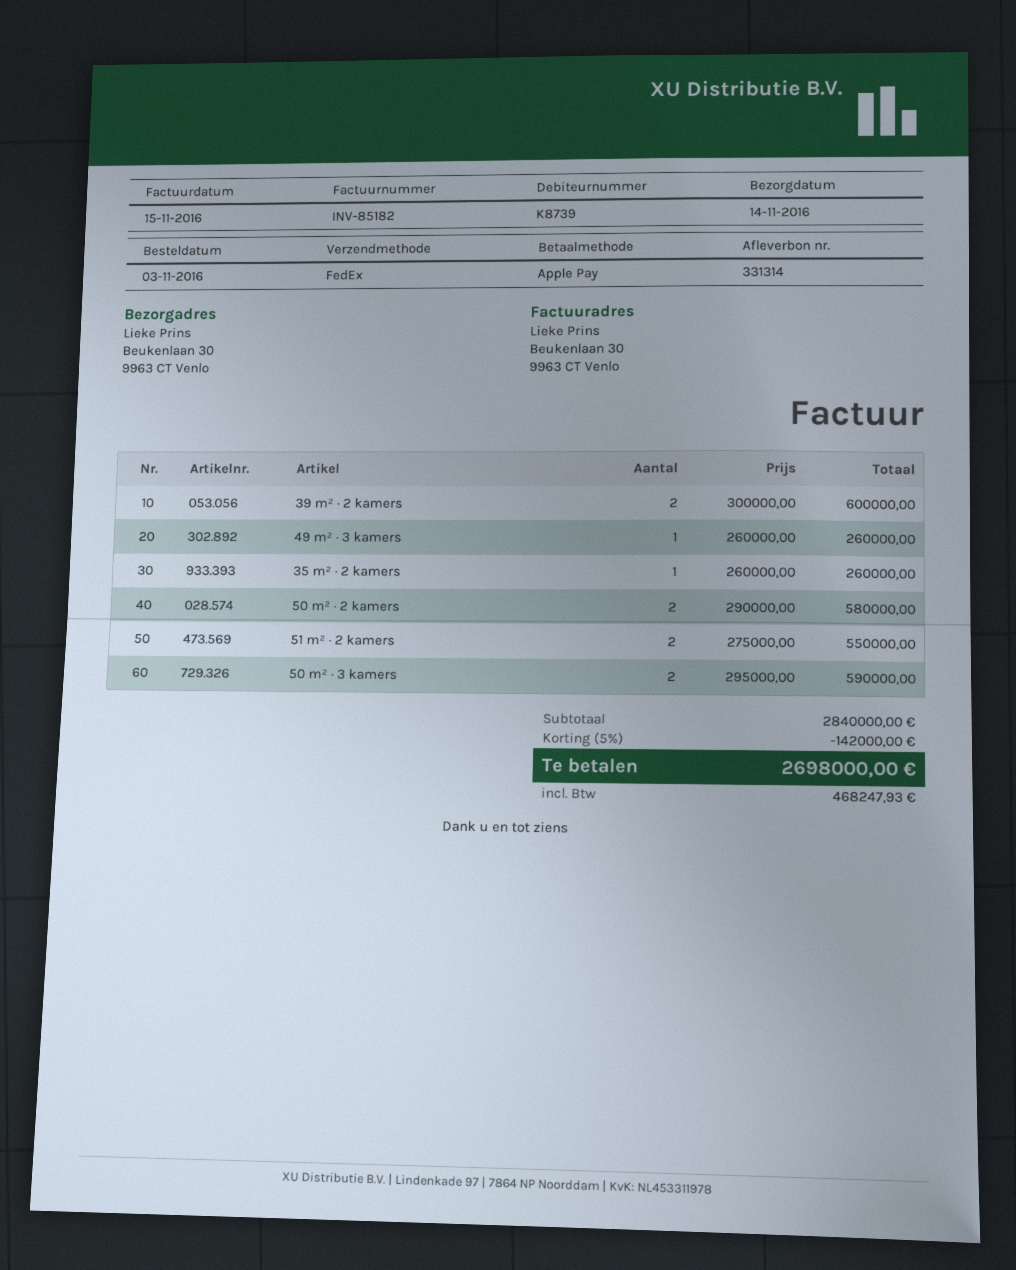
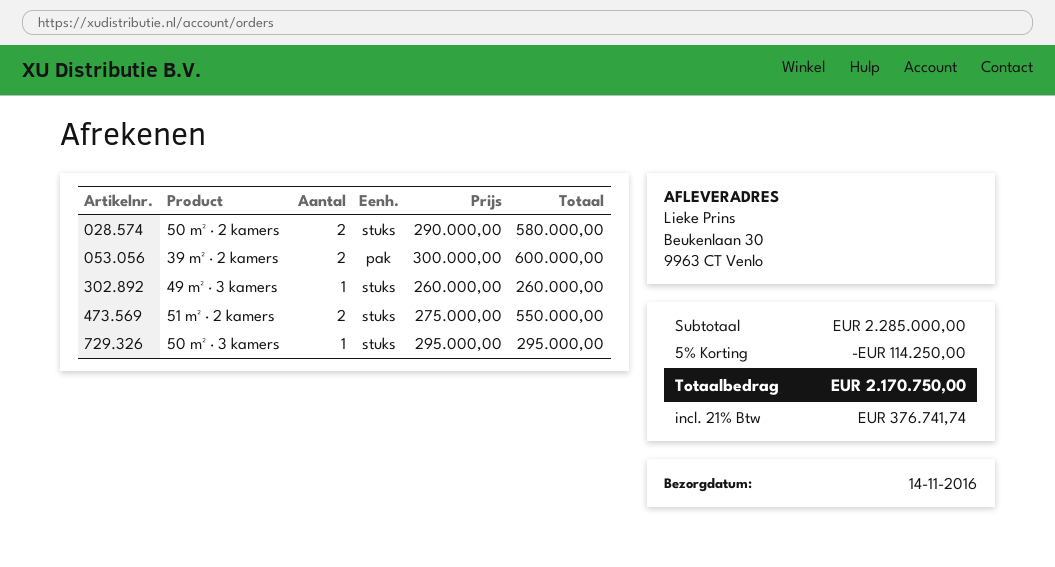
35 m² · 2 kamers: 1 x 260000.00 = 260000.00 -> none
50 m² · 3 kamers: 2 x 295000.00 = 590000.00 -> 1 x 295000.00 = 295000.00
subtotal: 2840000.00 -> 2285000.00
discount: 5% = 142000.00 -> 5% = 114250.00
tax: 468247.93 -> 376741.74
total: 2698000.00 -> 2170750.00

